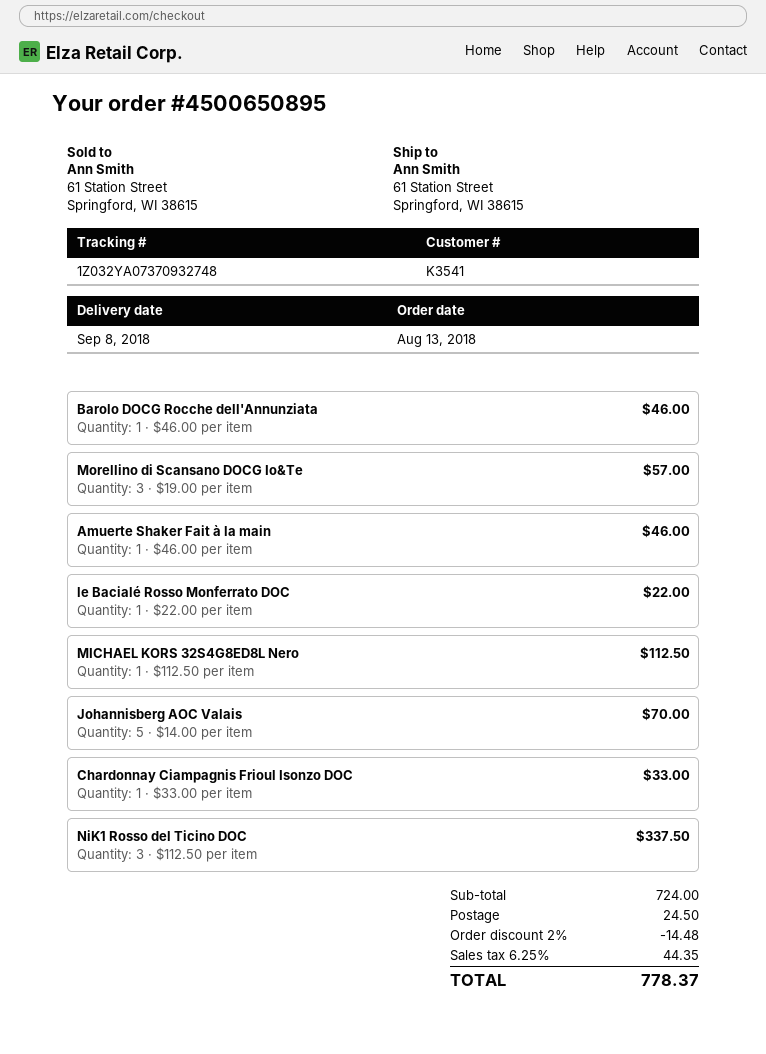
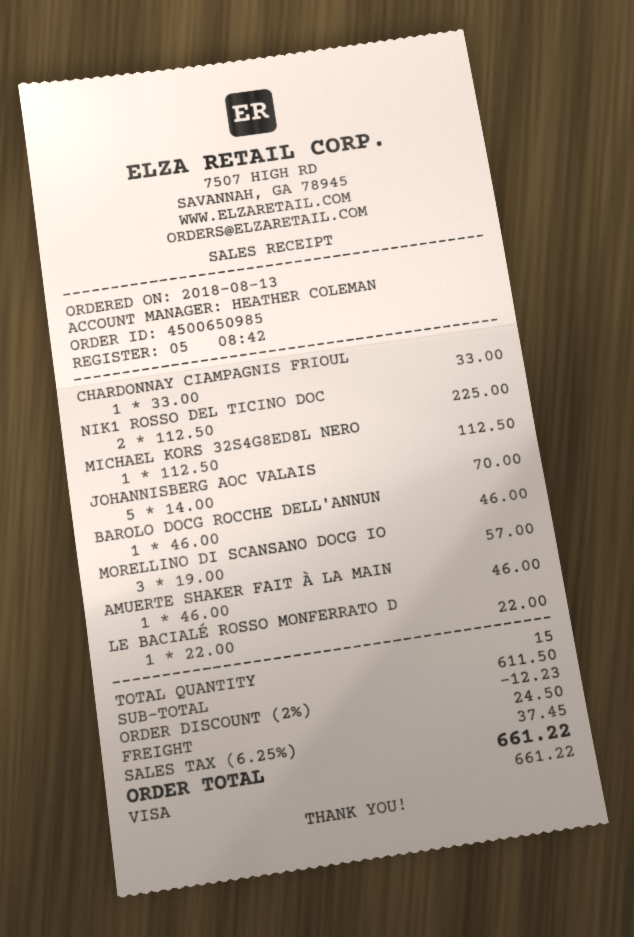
order number: 4500650895 -> 4500650985
NiK1 Rosso del Ticino DOC: 3 x 112.50 = 337.50 -> 2 x 112.50 = 225.00
subtotal: 724.00 -> 611.50
discount: 2% = 14.48 -> 2% = 12.23
tax: 6.25% = 44.35 -> 6.25% = 37.45
total: 778.37 -> 661.22

